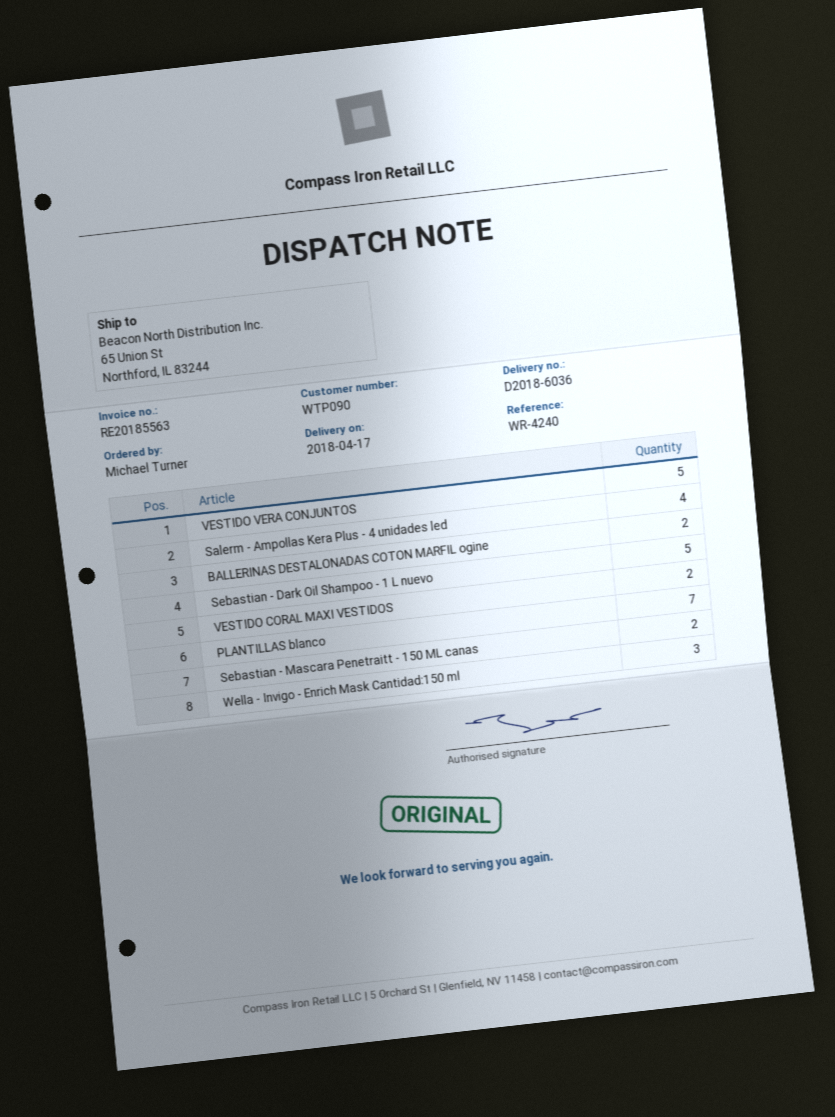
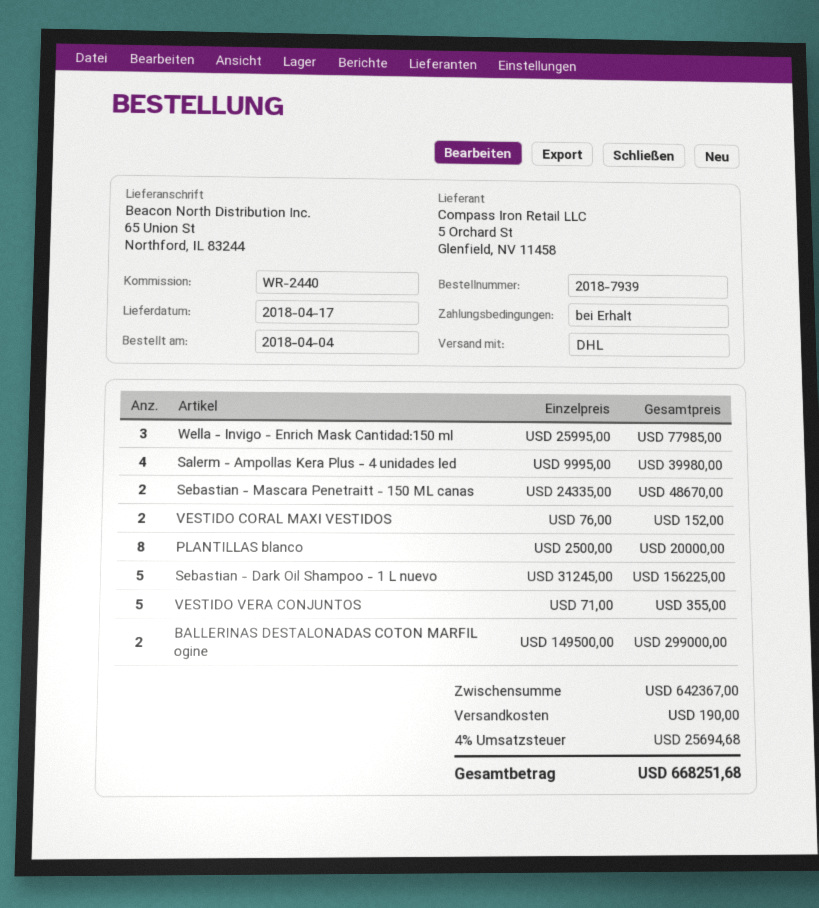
reference: WR-4240 -> WR-2440
PLANTILLAS blanco: 7 -> 8

